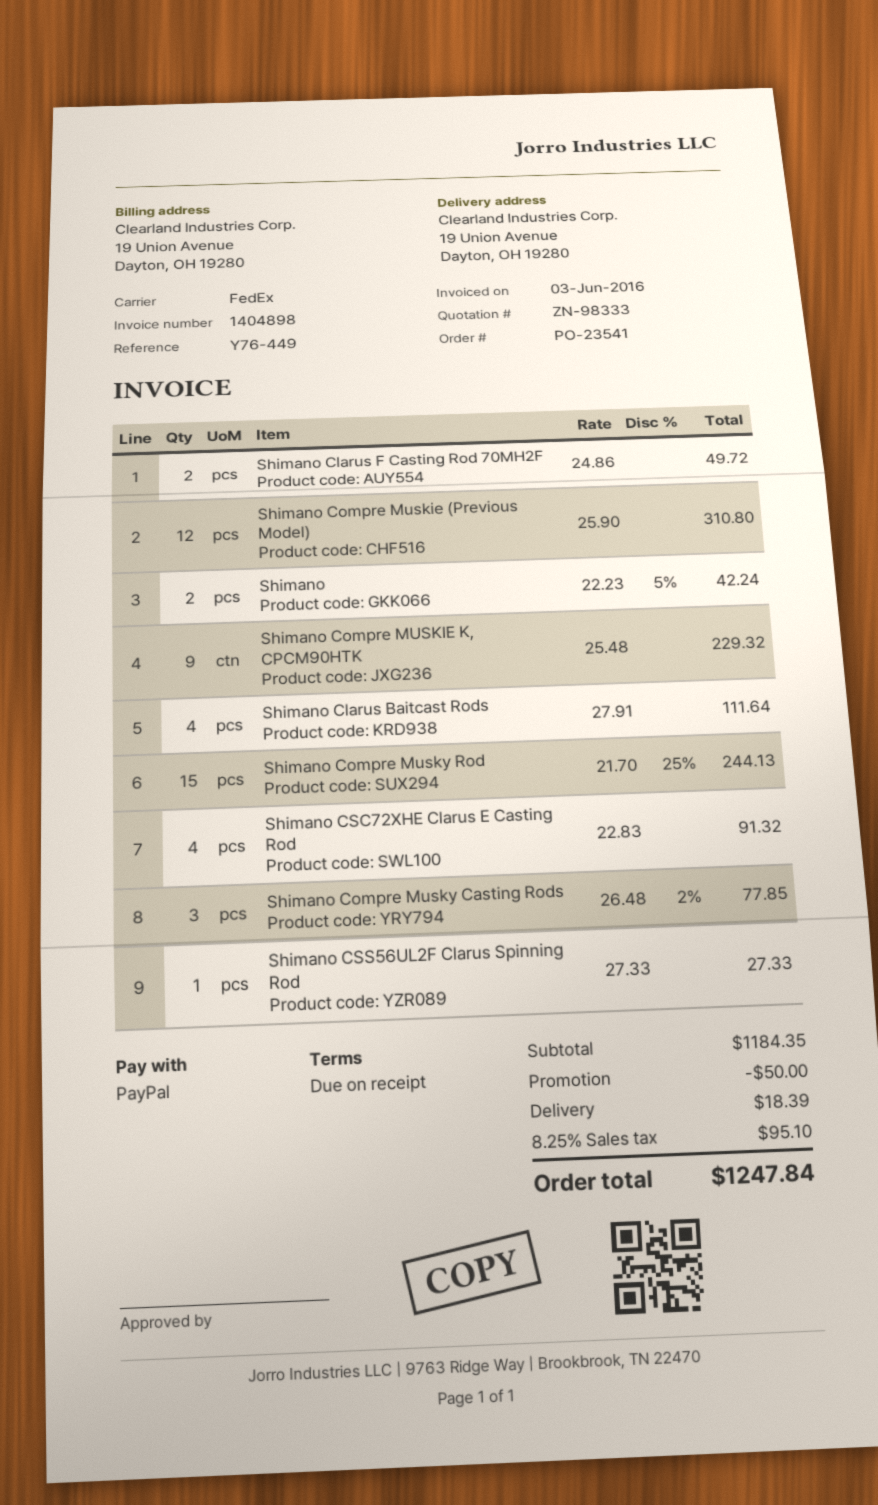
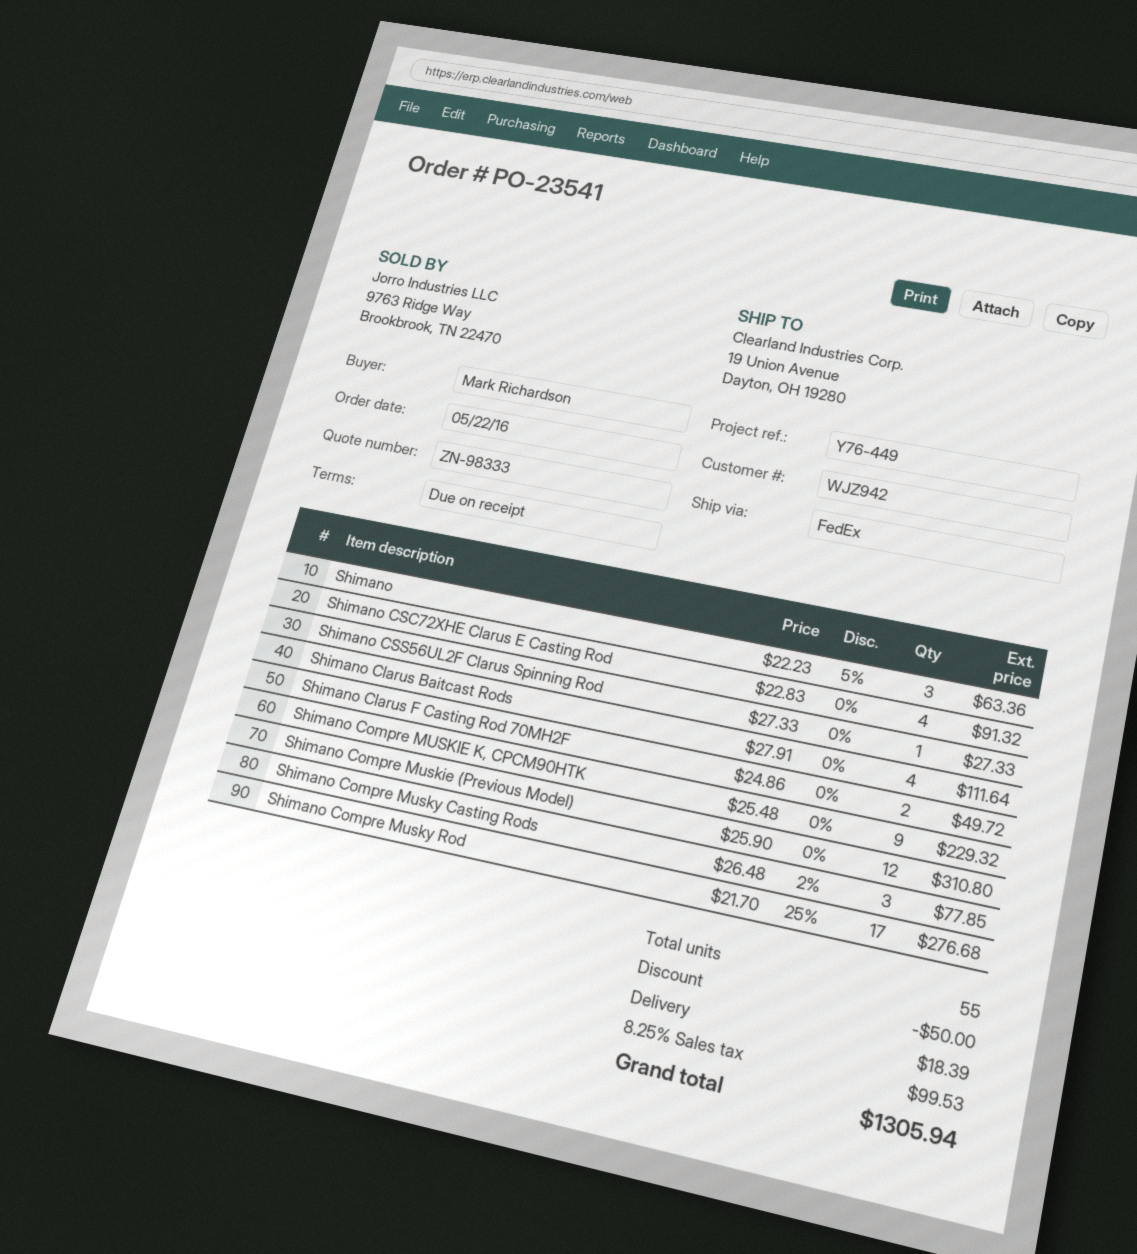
Shimano: 2 x 22.23 - 5% = 42.24 -> 3 x 22.23 - 5% = 63.36
Shimano Compre Musky Rod: 15 x 21.70 - 25% = 244.13 -> 17 x 21.70 - 25% = 276.68
tax: 8.25% = 95.10 -> 8.25% = 99.53
total: 1247.84 -> 1305.94

